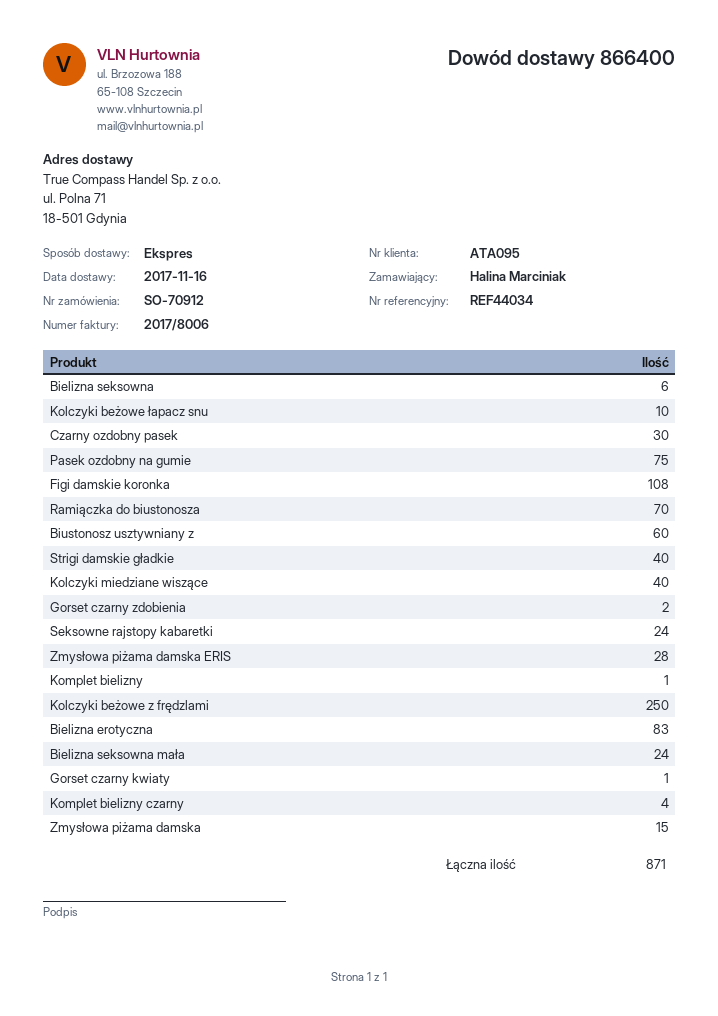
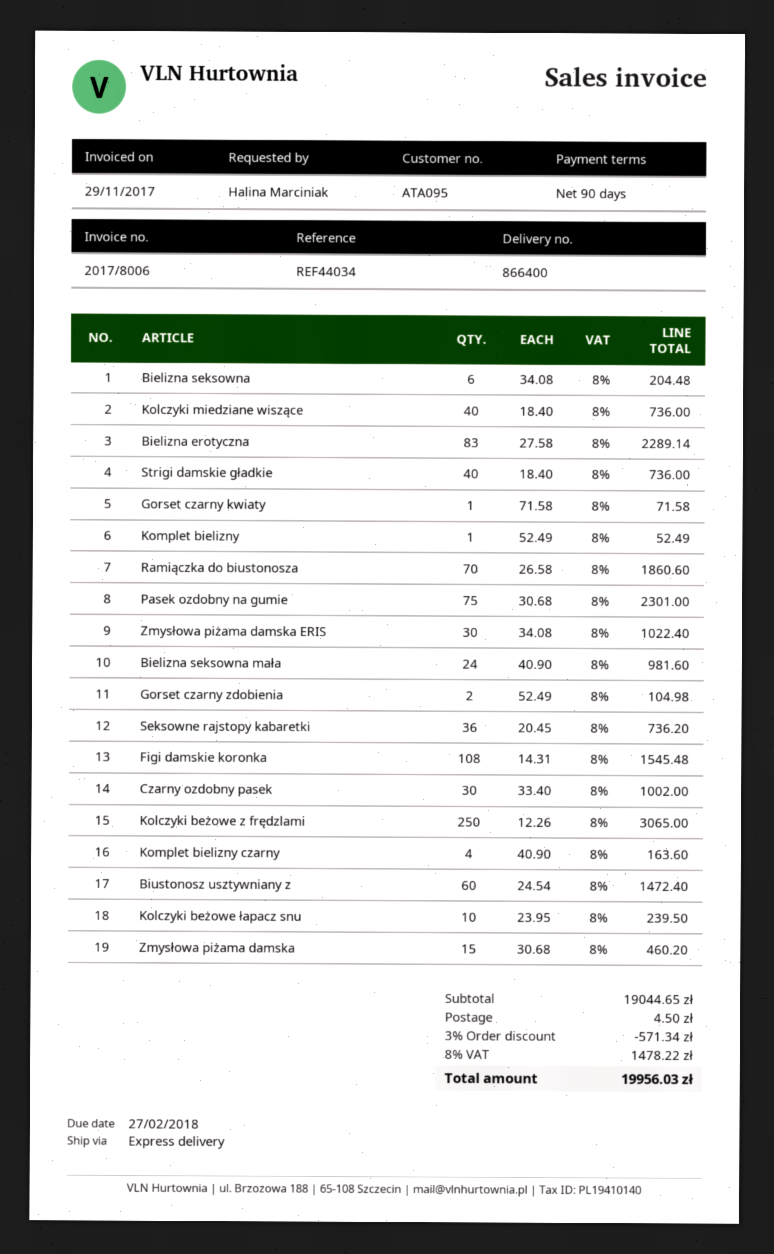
Seksowne rajstopy kabaretki: 24 -> 36
Zmysłowa piżama damska ERIS: 28 -> 30

